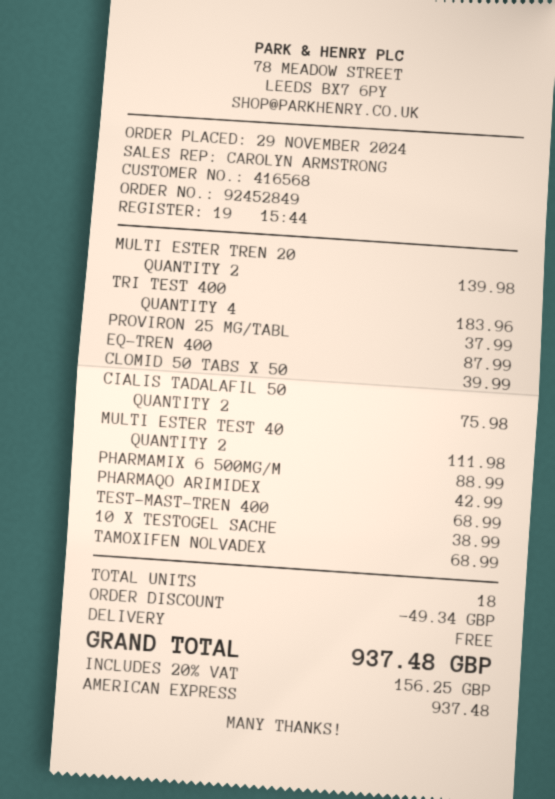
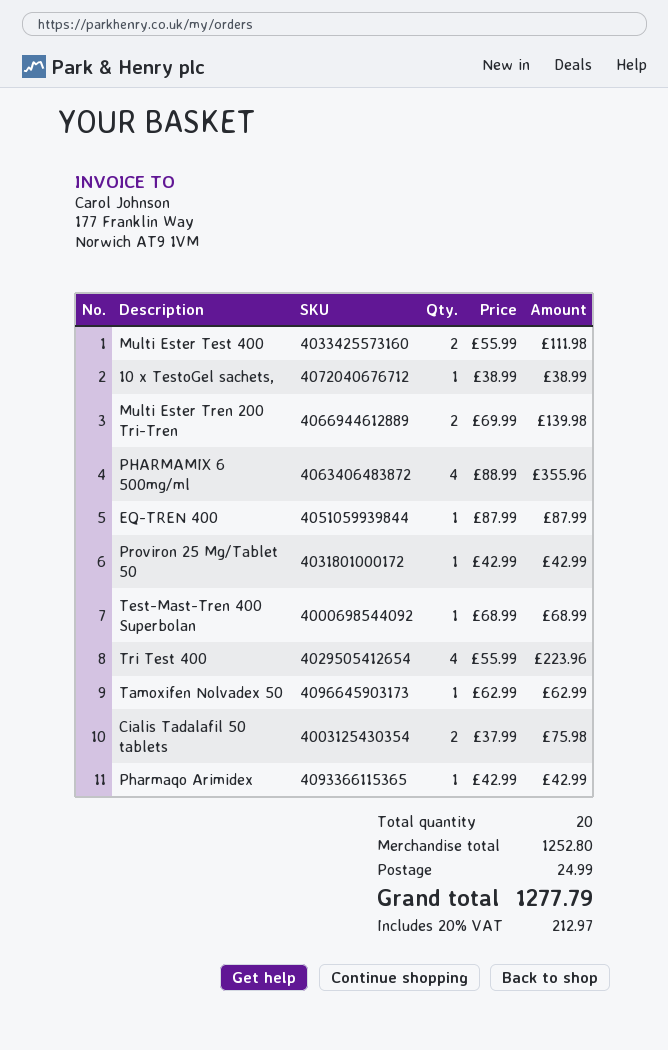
TRI TEST 400: 4 for 183.96 -> 4 for 223.96
PROVIRON 25 MG/TABL: 1 for 37.99 -> 1 for 42.99
CLOMID 50 TABS X 50: 1 for 39.99 -> none
PHARMAMIX 6 500MG/M: 1 for 88.99 -> 4 for 355.96
TAMOXIFEN NOLVADEX: 1 for 68.99 -> 1 for 62.99
total quantity: 18 -> 20
discount: 49.34 -> none
shipping: 0.00 -> 24.99
tax: 20% = 156.25 -> 20% = 212.97
total: 937.48 -> 1277.79

